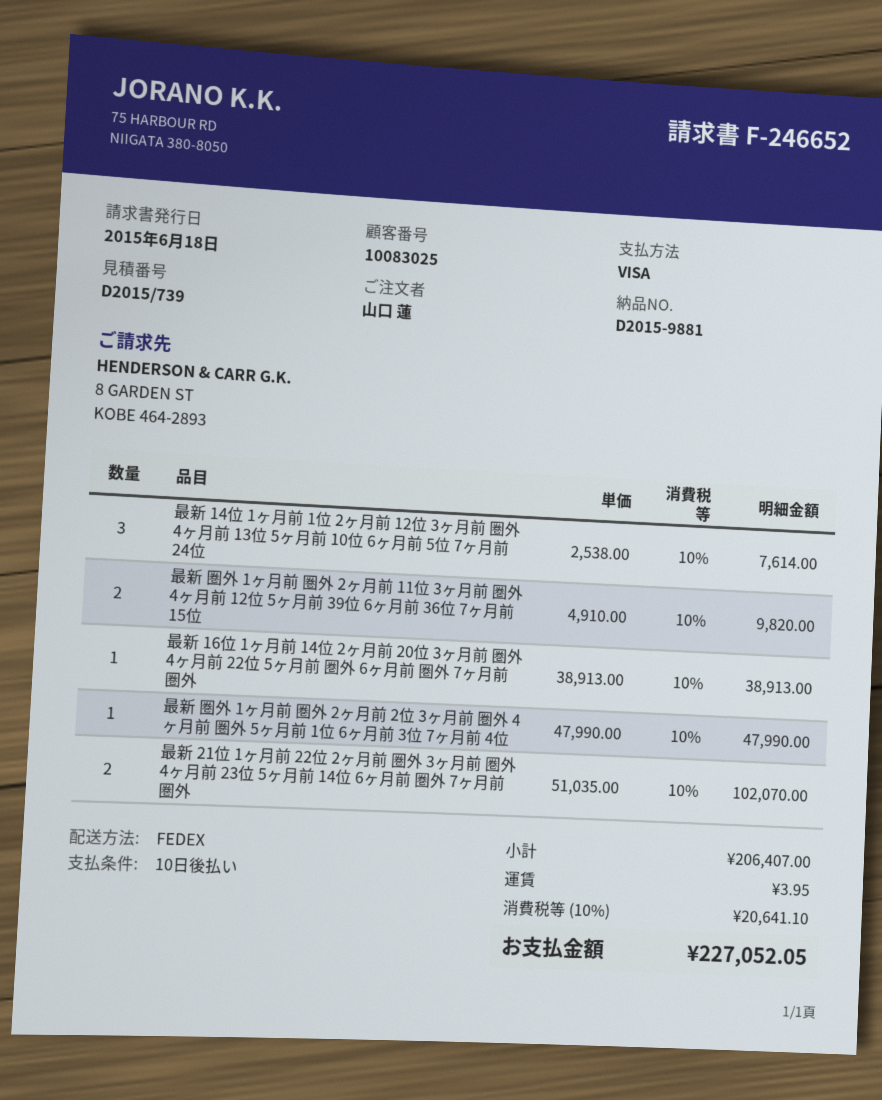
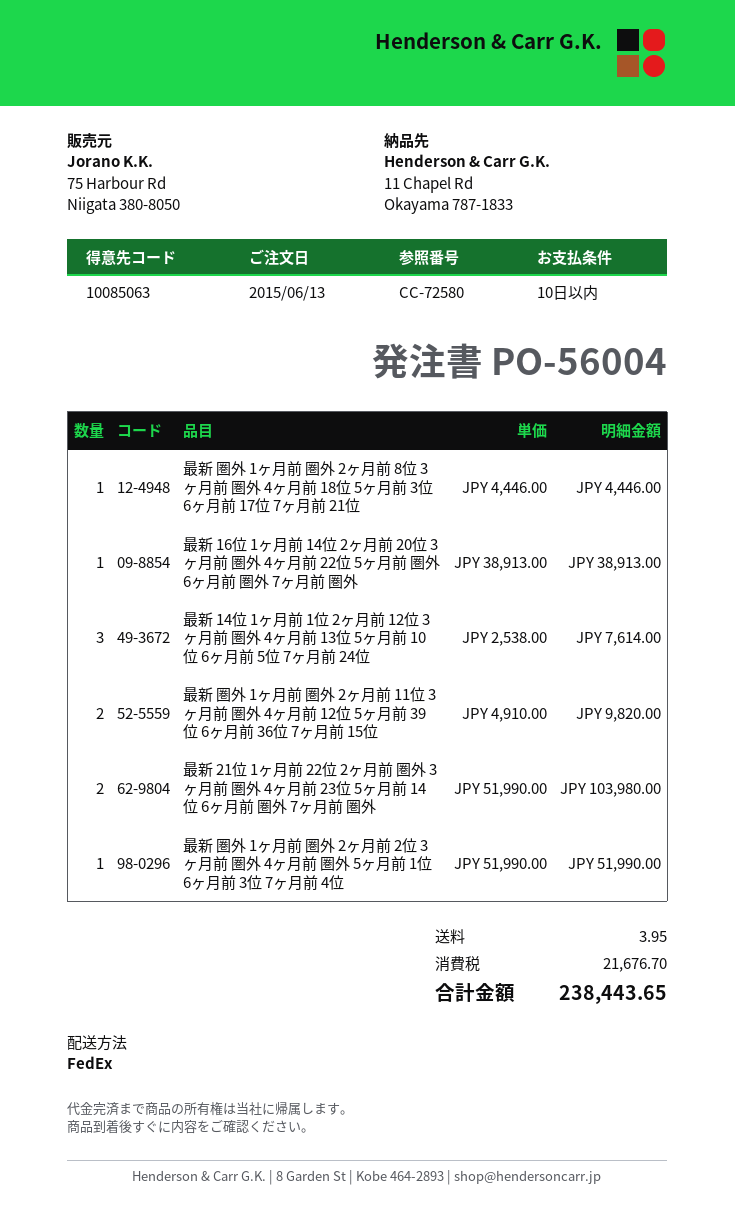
customer number: 10083025 -> 10085063
最新 圏外 1ヶ月前 圏外 2ヶ月前 2位 3ヶ月前 圏外 4ヶ月前 圏外 5ヶ月前 1位 6ヶ月前 3位 7ヶ月前 4位: 1 x 47990.00 = 47990.00 -> 1 x 51990.00 = 51990.00
最新 21位 1ヶ月前 22位 2ヶ月前 圏外 3ヶ月前 圏外 4ヶ月前 23位 5ヶ月前 14位 6ヶ月前 圏外 7ヶ月前 圏外: 2 x 51035.00 = 102070.00 -> 2 x 51990.00 = 103980.00
最新 圏外 1ヶ月前 圏外 2ヶ月前 8位 3ヶ月前 圏外 4ヶ月前 18位 5ヶ月前 3位 6ヶ月前 17位 7ヶ月前 21位: none -> 1 x 4446.00 = 4446.00
tax: 20641.10 -> 21676.70
total: 227052.05 -> 238443.65

